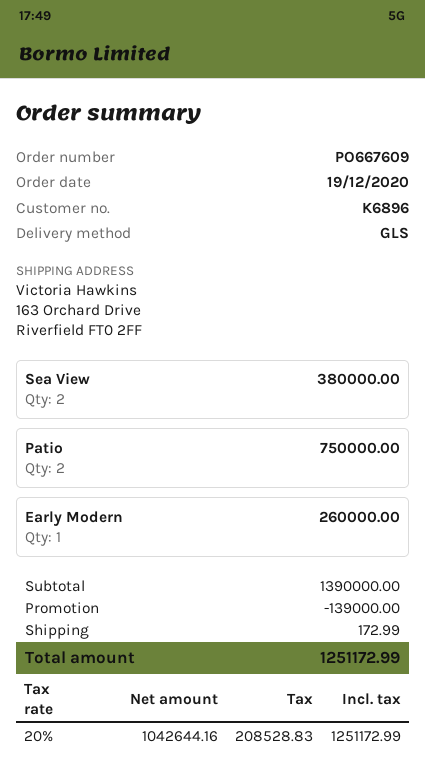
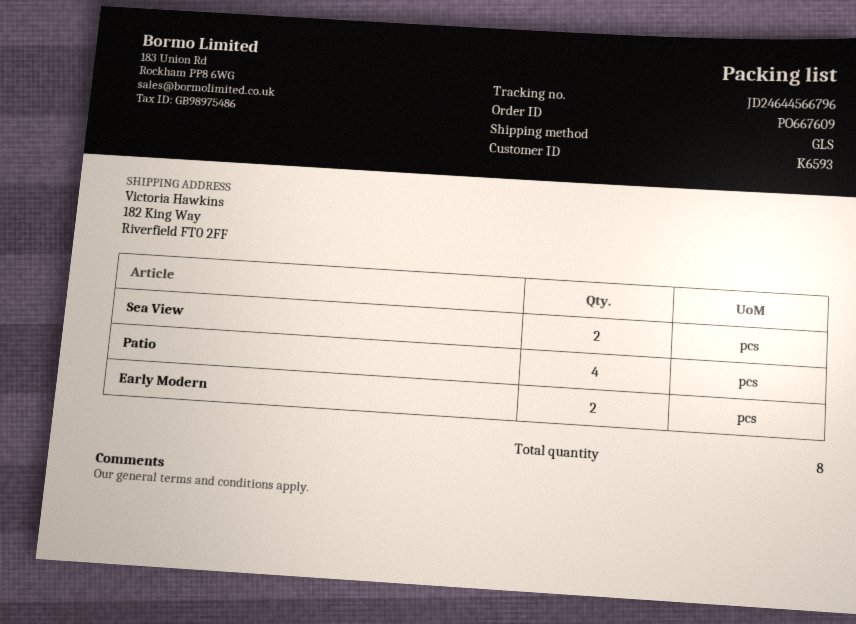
customer number: K6896 -> K6593
ship to: 163 Orchard Drive, Riverfield FT0 2FF -> 182 King Way, Riverfield FT0 2FF
Patio: 2 -> 4
Early Modern: 1 -> 2

